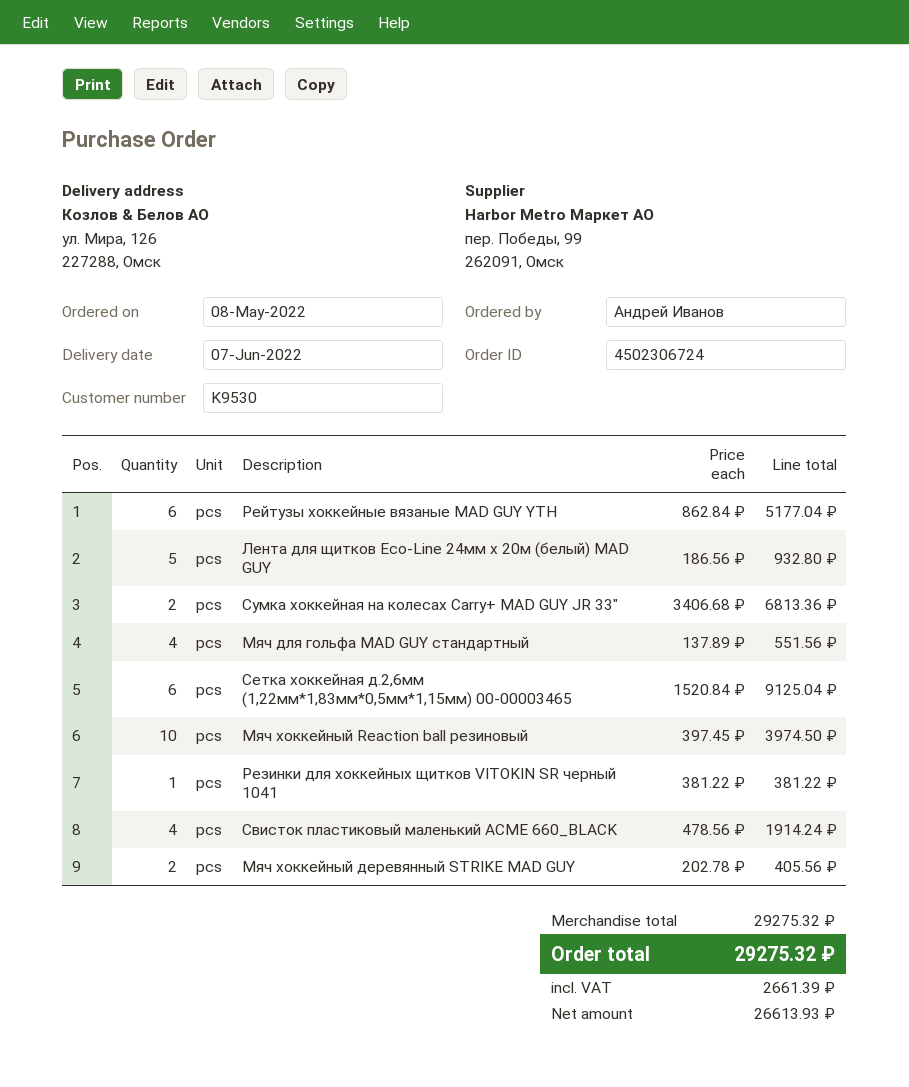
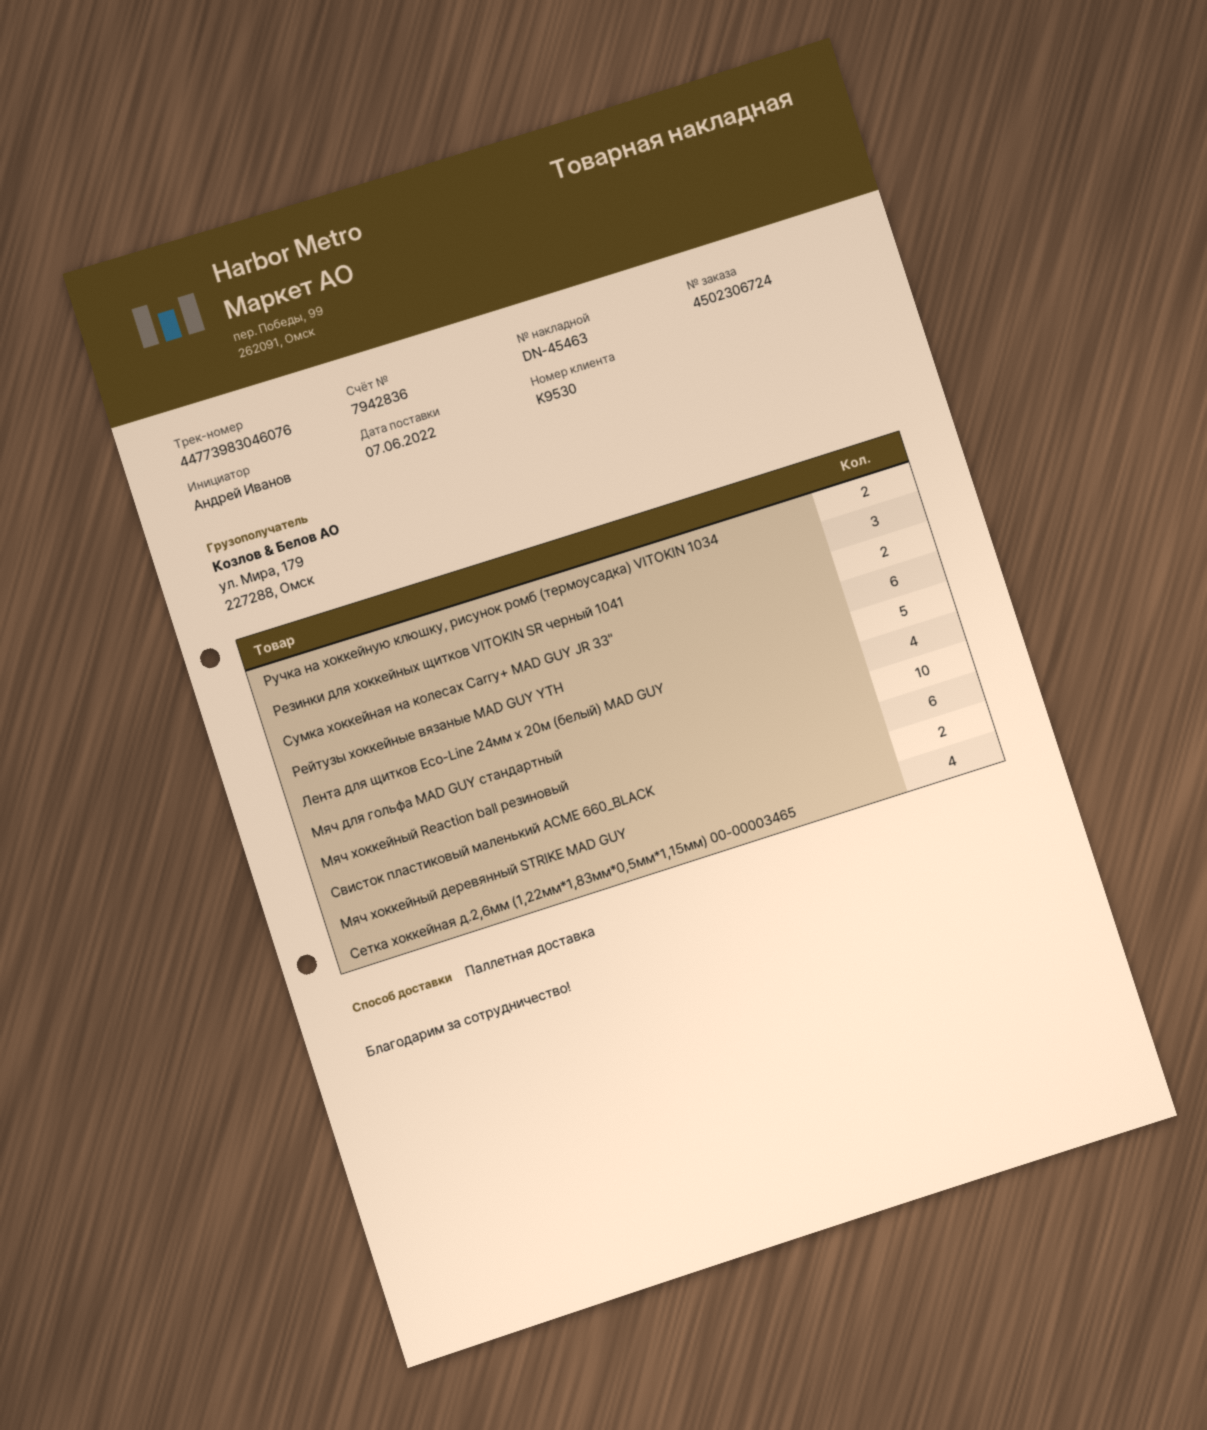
ship to: ул. Мира, 126, 227288, Омск -> ул. Мира, 179, 227288, Омск
Сетка хоккейная д.2,6мм (1,22мм*1,83мм*0,5мм*1,15мм) 00-00003465: 6 -> 4
Резинки для хоккейных щитков VITOKIN SR черный 1041: 1 -> 3
Свисток пластиковый маленький ACME 660_BLACK: 4 -> 6
Ручка на хоккейную клюшку, рисунок ромб (термоусадка) VITOKIN 1034: none -> 2

